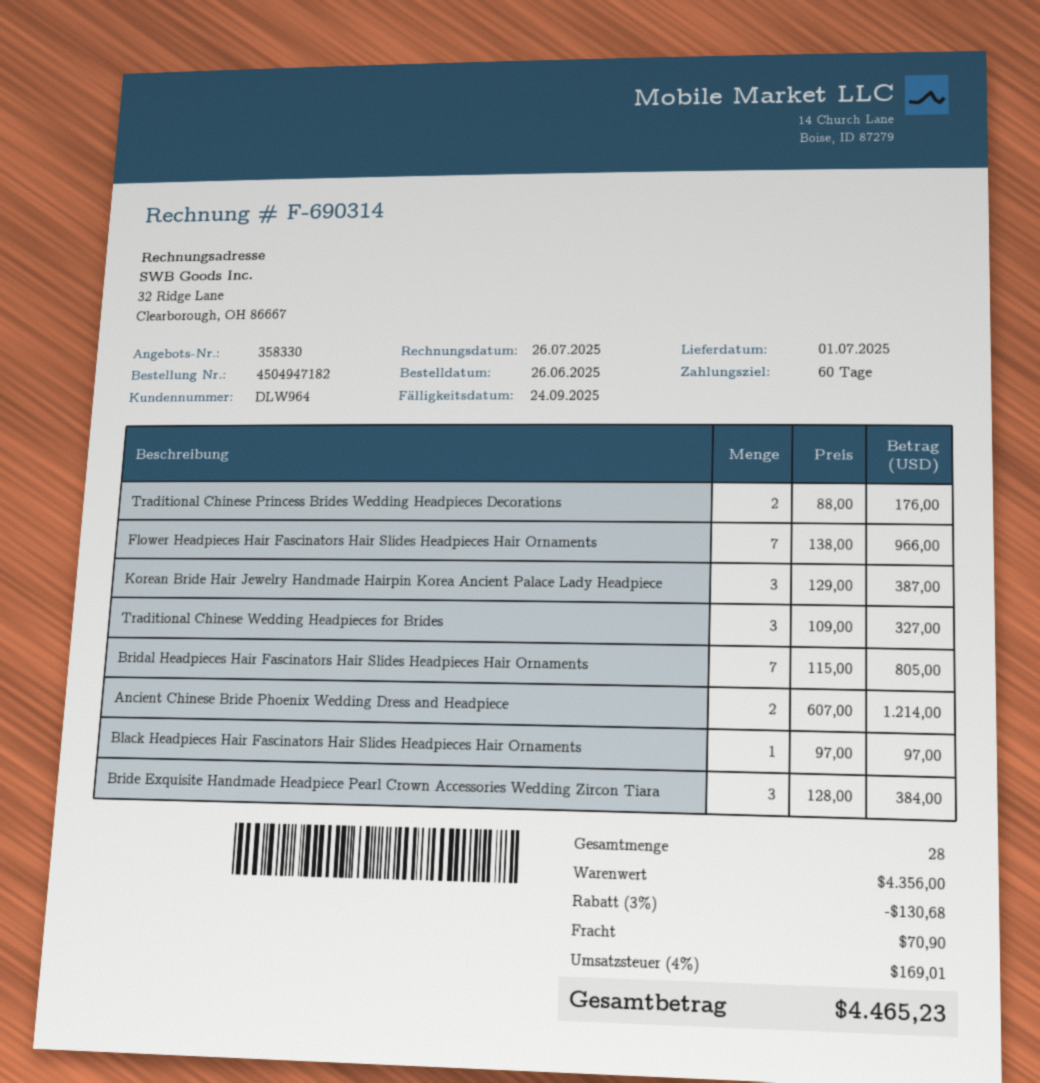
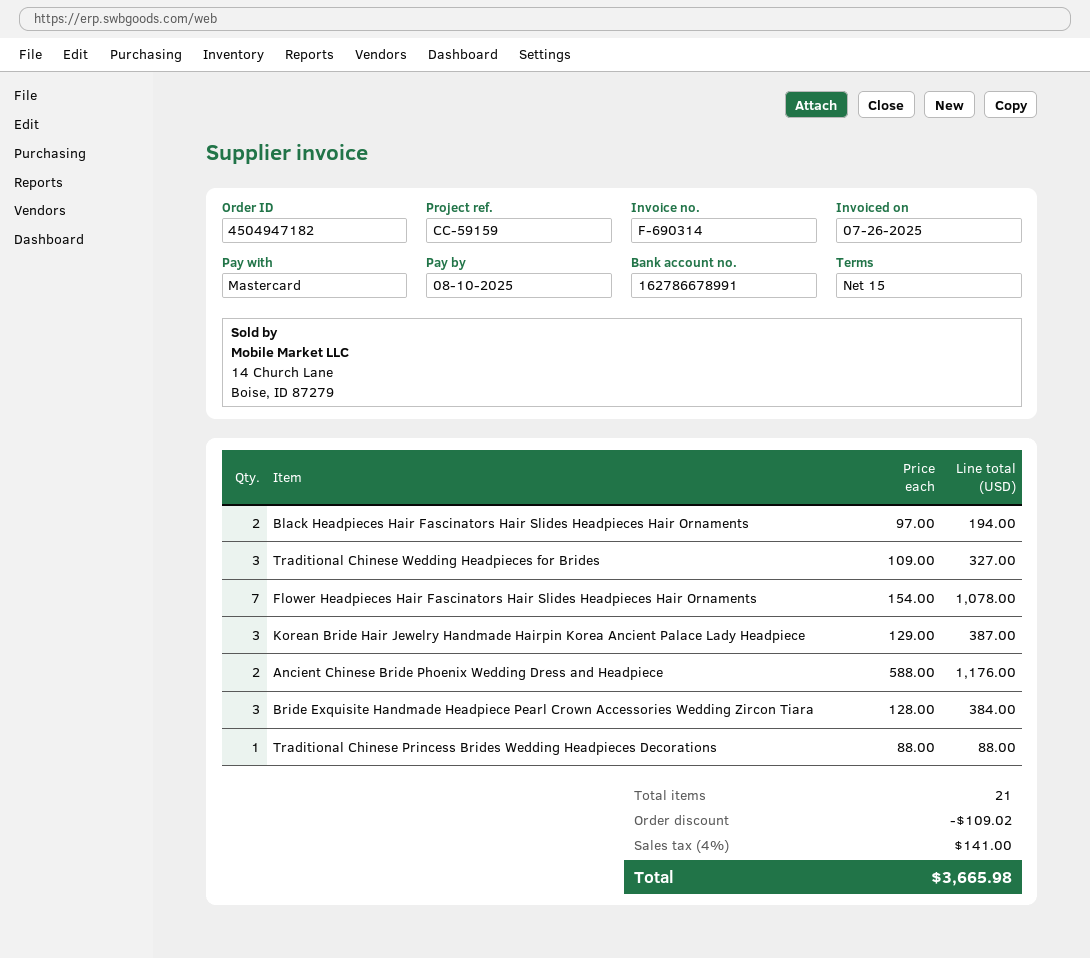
payment terms: 60 days -> 15 days
due date: 2025-09-24 -> 2025-08-10
Traditional Chinese Princess Brides Wedding Headpieces Decorations: 2 x 88.00 = 176.00 -> 1 x 88.00 = 88.00
Flower Headpieces Hair Fascinators Hair Slides Headpieces Hair Ornaments: 7 x 138.00 = 966.00 -> 7 x 154.00 = 1078.00
Bridal Headpieces Hair Fascinators Hair Slides Headpieces Hair Ornaments: 7 x 115.00 = 805.00 -> none
Ancient Chinese Bride Phoenix Wedding Dress and Headpiece: 2 x 607.00 = 1214.00 -> 2 x 588.00 = 1176.00
Black Headpieces Hair Fascinators Hair Slides Headpieces Hair Ornaments: 1 x 97.00 = 97.00 -> 2 x 97.00 = 194.00
total quantity: 28 -> 21
discount: 130.68 -> 109.02
shipping: 70.90 -> none
tax: 4% = 169.01 -> 4% = 141.00
total: 4465.23 -> 3665.98

